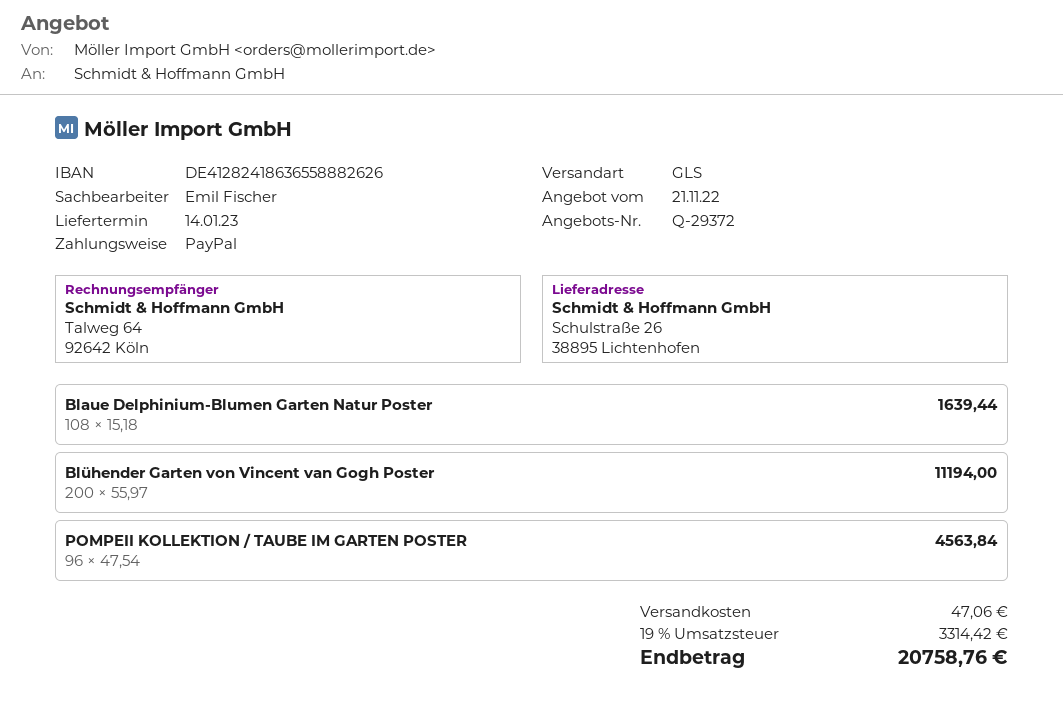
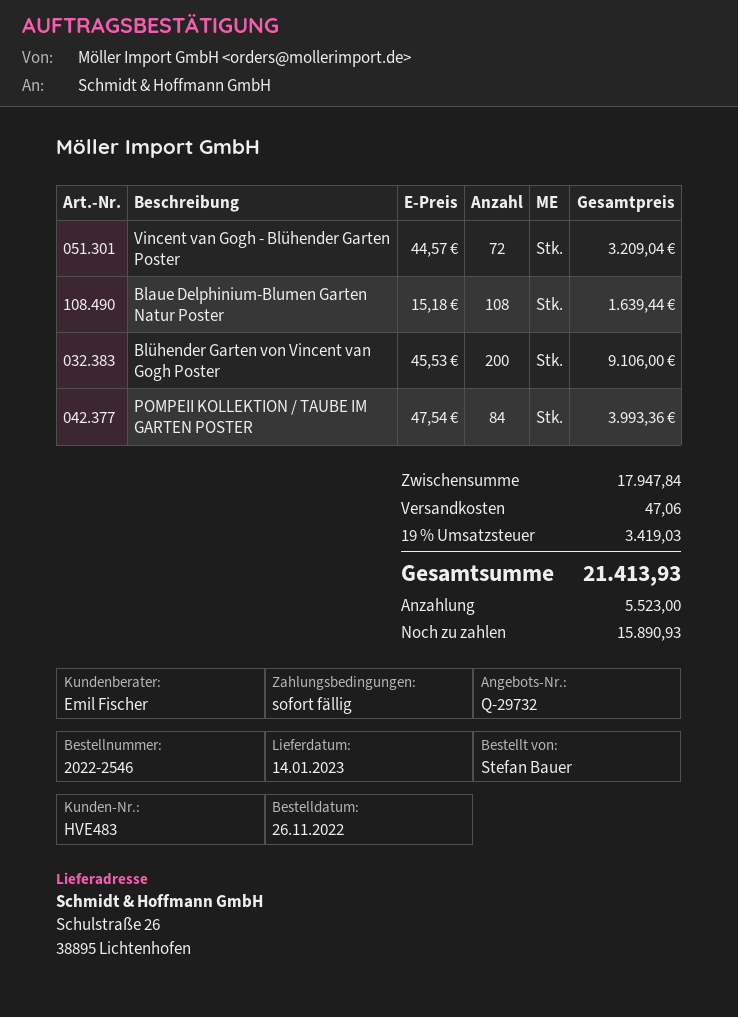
quote number: Q-29372 -> Q-29732
Blühender Garten von Vincent van Gogh Poster: 200 x 55.97 = 11194.00 -> 200 x 45.53 = 9106.00
POMPEII KOLLEKTION / TAUBE IM GARTEN POSTER: 96 x 47.54 = 4563.84 -> 84 x 47.54 = 3993.36
Vincent van Gogh - Blühender Garten Poster: none -> 72 x 44.57 = 3209.04
tax: 19% = 3314.42 -> 19% = 3419.03
total: 20758.76 -> 21413.93

